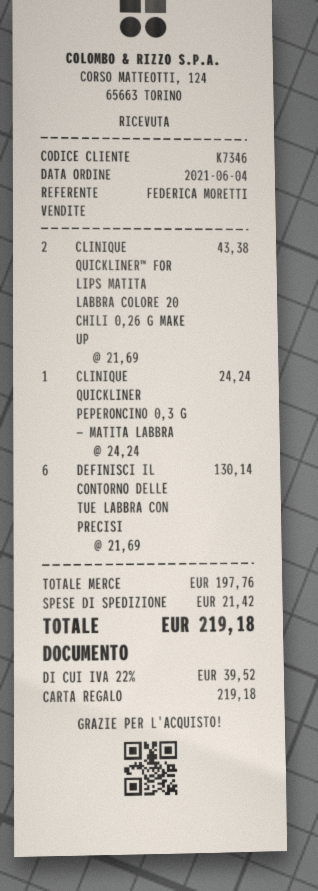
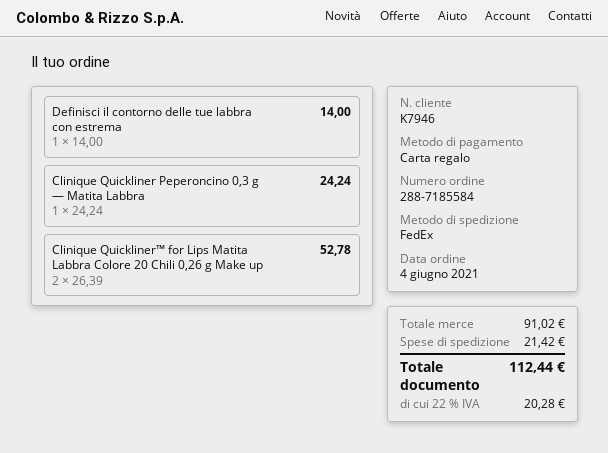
customer number: K7346 -> K7946
CLINIQUE QUICKLINER™ FOR LIPS MATITA LABBRA COLORE 20 CHILI 0,26 G MAKE UP: 2 x 21.69 = 43.38 -> 2 x 26.39 = 52.78
DEFINISCI IL CONTORNO DELLE TUE LABBRA CON PRECISI: 6 x 21.69 = 130.14 -> none
Definisci il contorno delle tue labbra con estrema: none -> 1 x 14.00 = 14.00
subtotal: 197.76 -> 91.02
tax: 22% = 39.52 -> 22% = 20.28
total: 219.18 -> 112.44

